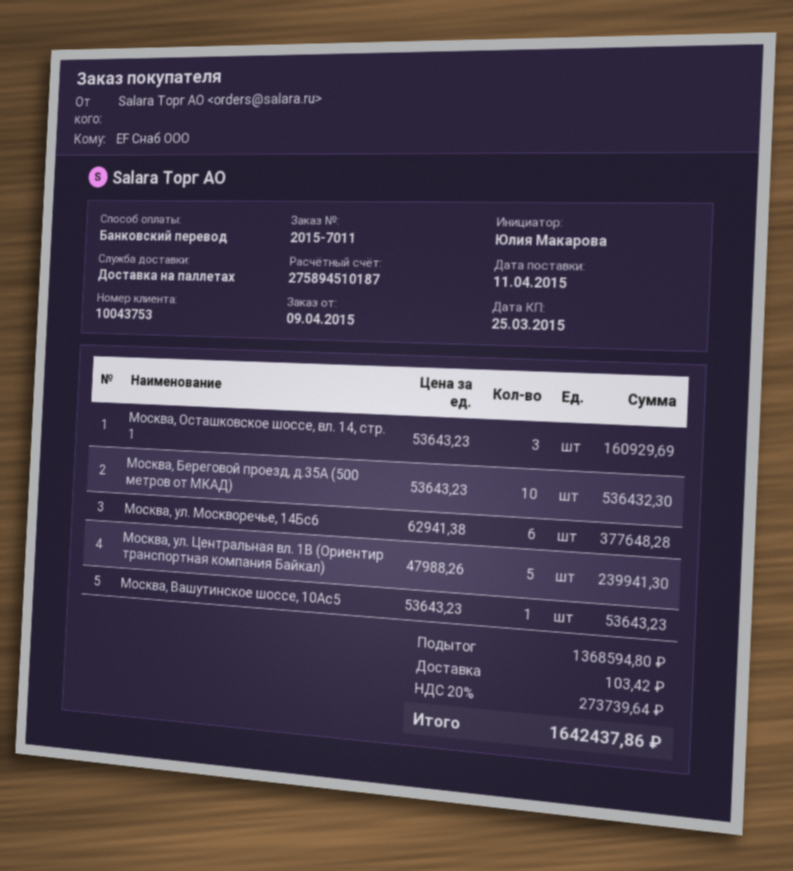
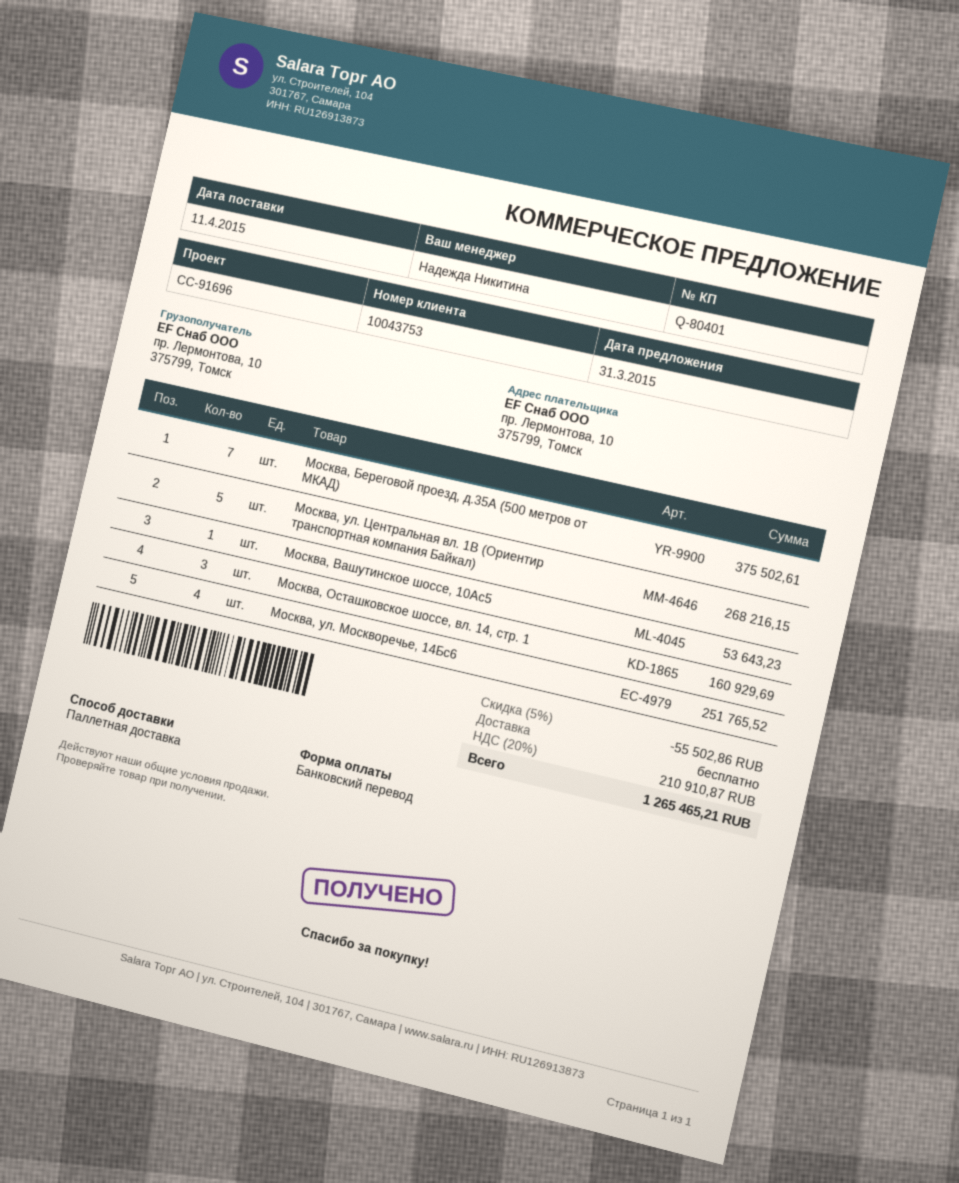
quote date: 2015-03-25 -> 2015-03-31
Москва, Береговой проезд, д.35А (500 метров от МКАД): 10 for 536432.30 -> 7 for 375502.61
Москва, ул. Москворечье, 14Бс6: 6 for 377648.28 -> 4 for 251765.52
Москва, ул. Центральная вл. 1В (Ориентир транспортная компания Байкал): 5 for 239941.30 -> 5 for 268216.15
discount: none -> 5% = 55502.86
shipping: 103.42 -> 0.00
tax: 20% = 273739.64 -> 20% = 210910.87
total: 1642437.86 -> 1265465.21

